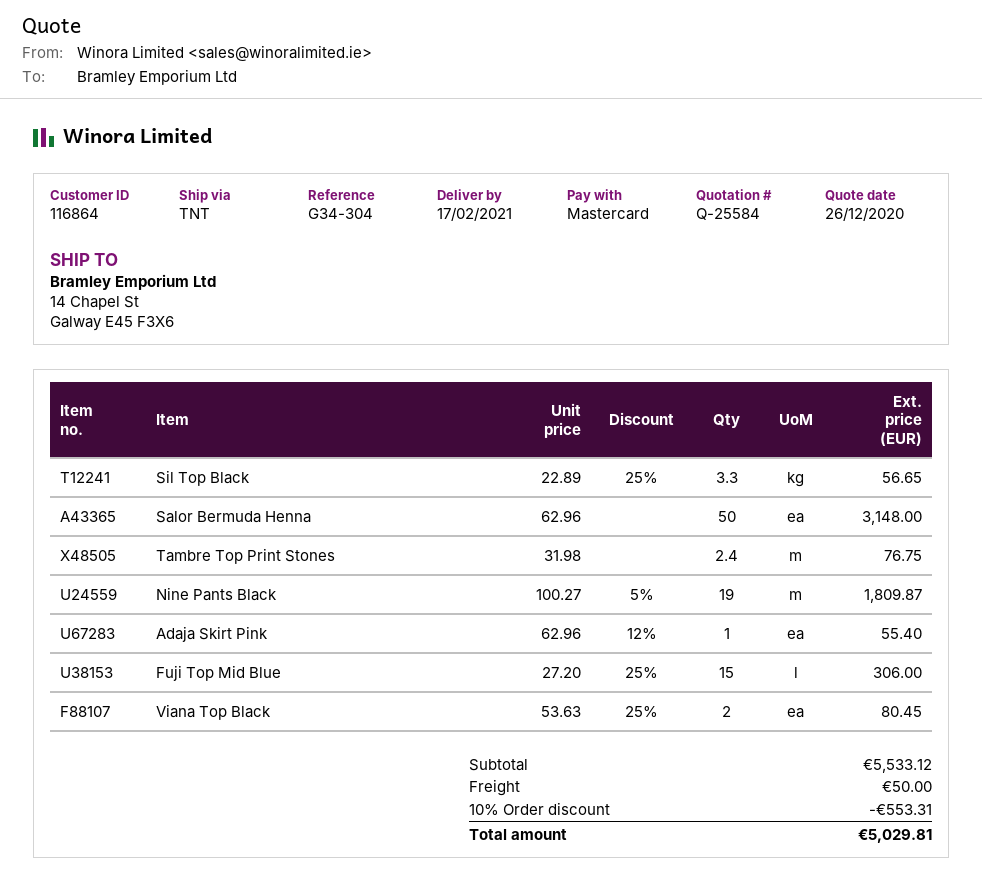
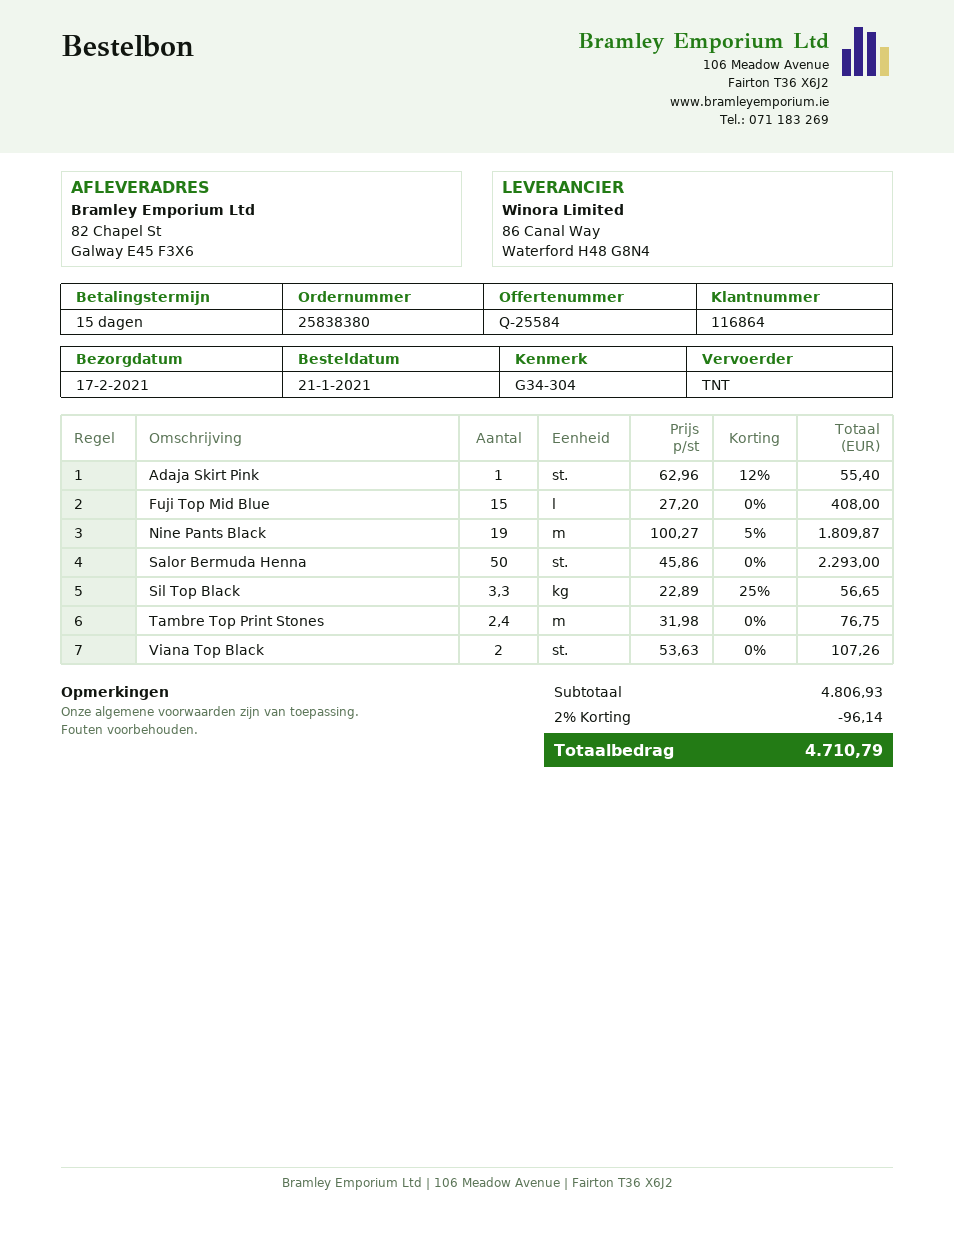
ship to: 14 Chapel St, Galway E45 F3X6 -> 82 Chapel St, Galway E45 F3X6
Salor Bermuda Henna: 50 x 62.96 = 3148.00 -> 50 x 45.86 = 2293.00
Fuji Top Mid Blue: 15 x 27.20 - 25% = 306.00 -> 15 x 27.20 = 408.00
Viana Top Black: 2 x 53.63 - 25% = 80.45 -> 2 x 53.63 = 107.26
subtotal: 5533.12 -> 4806.93
discount: 10% = 553.31 -> 2% = 96.14
shipping: 50.00 -> none
total: 5029.81 -> 4710.79

